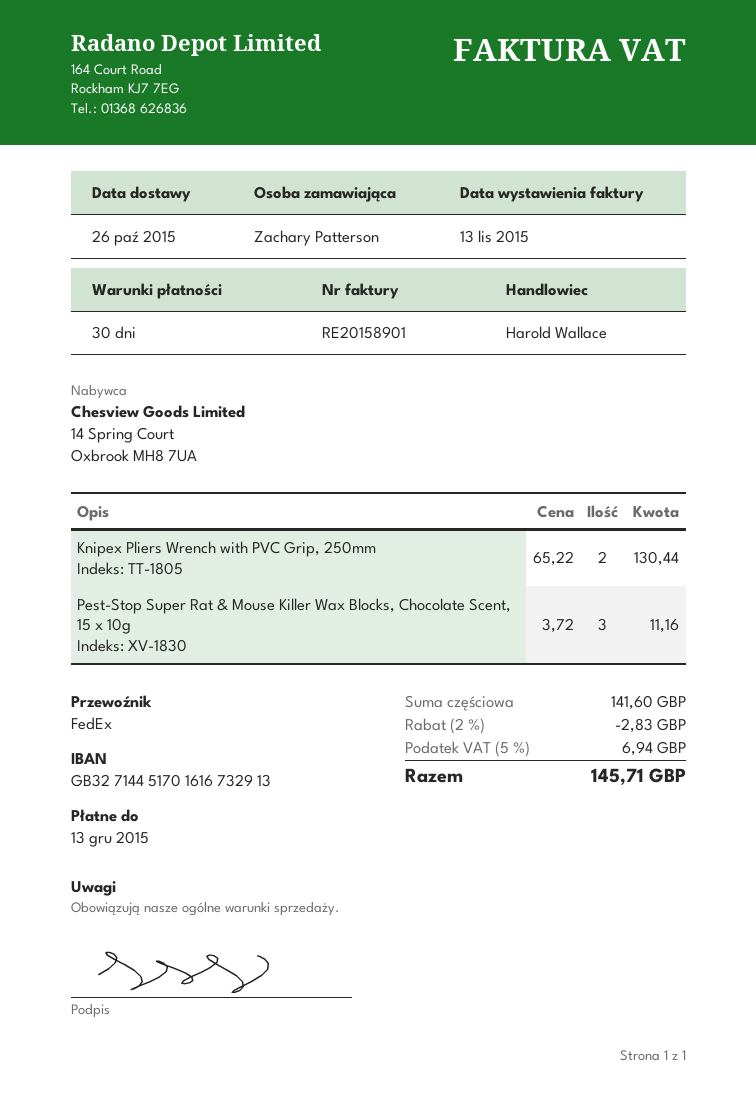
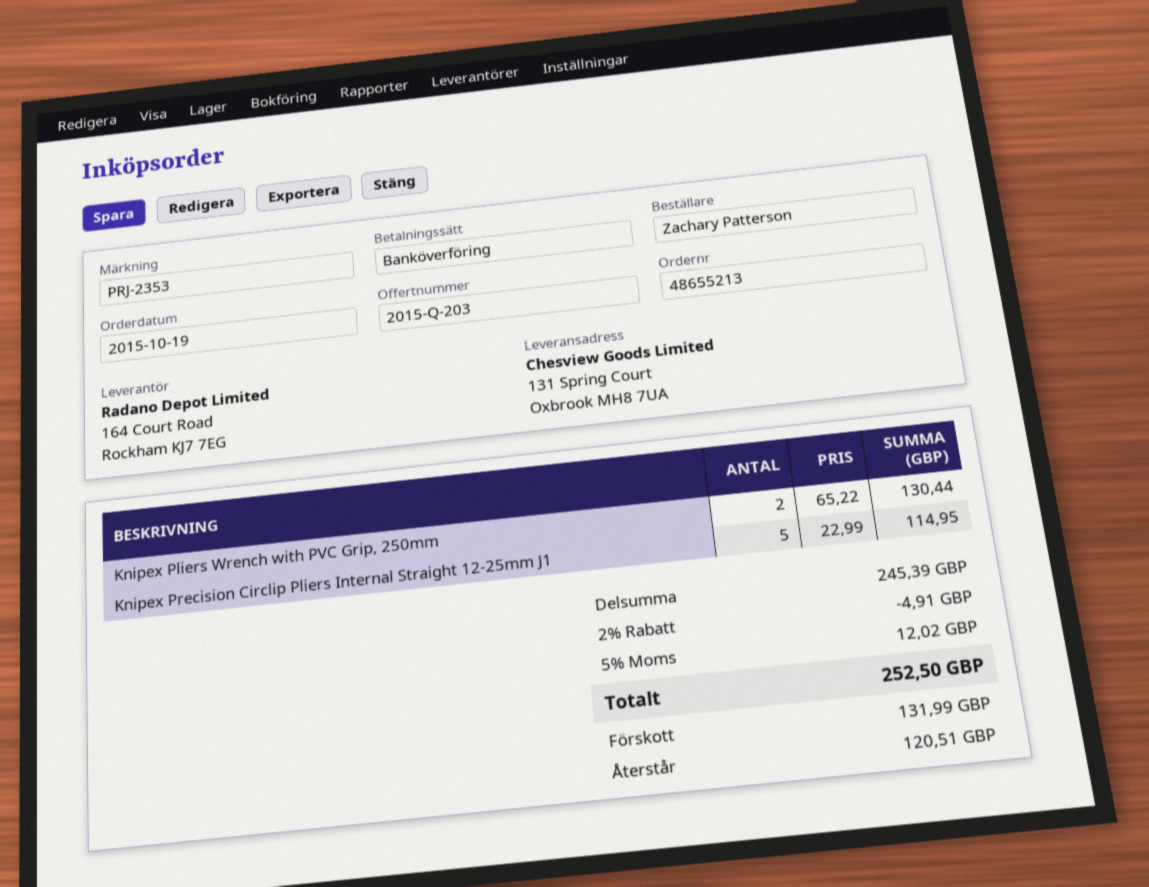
Pest-Stop Super Rat & Mouse Killer Wax Blocks, Chocolate Scent, 15 x 10g: 3 x 3.72 = 11.16 -> none
Knipex Precision Circlip Pliers Internal Straight 12-25mm J1: none -> 5 x 22.99 = 114.95
subtotal: 141.60 -> 245.39
discount: 2% = 2.83 -> 2% = 4.91
tax: 5% = 6.94 -> 5% = 12.02
total: 145.71 -> 252.50

